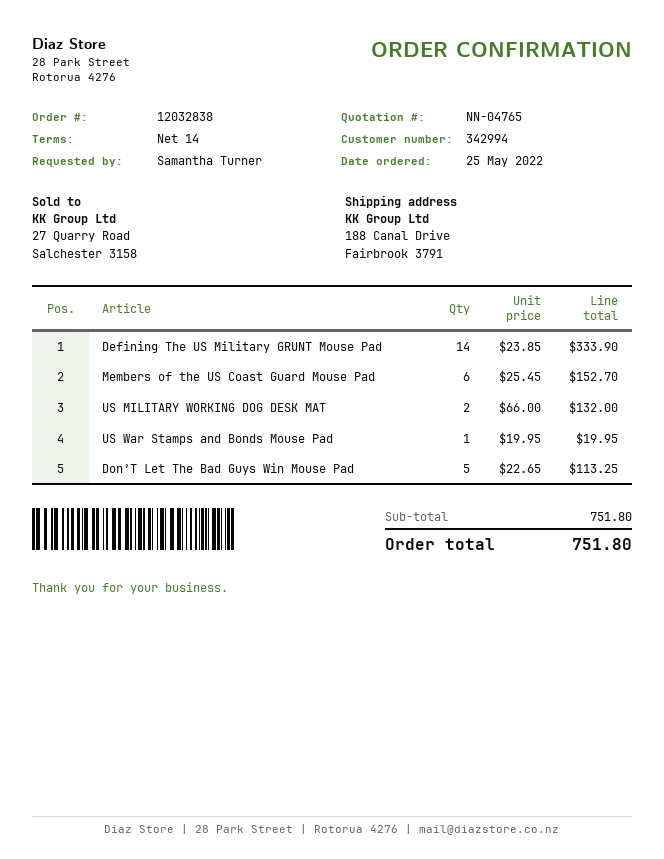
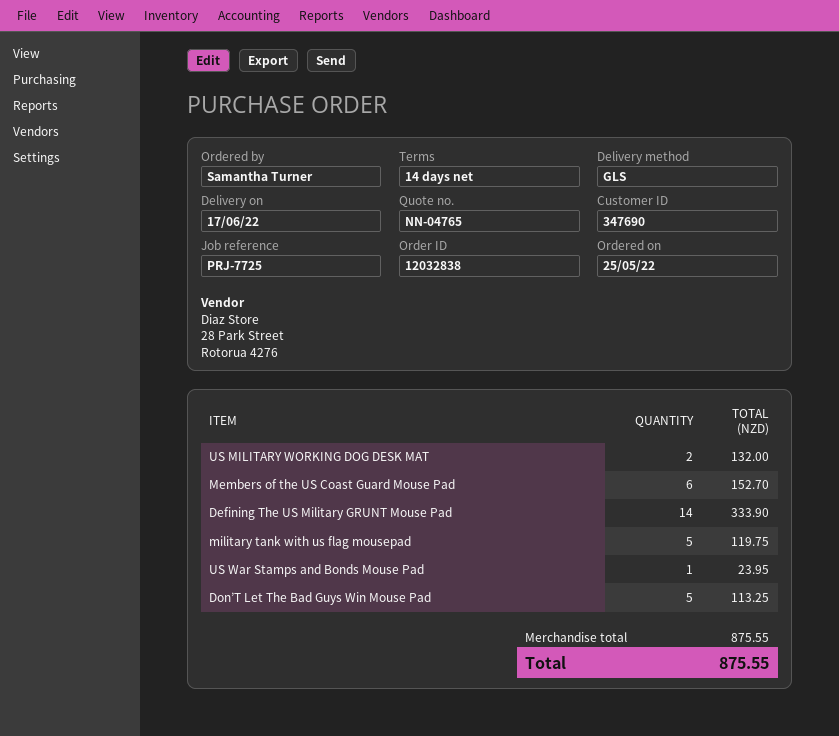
customer number: 342994 -> 347690
US War Stamps and Bonds Mouse Pad: 1 for 19.95 -> 1 for 23.95
military tank with us flag mousepad: none -> 5 for 119.75
subtotal: 751.80 -> 875.55
total: 751.80 -> 875.55

